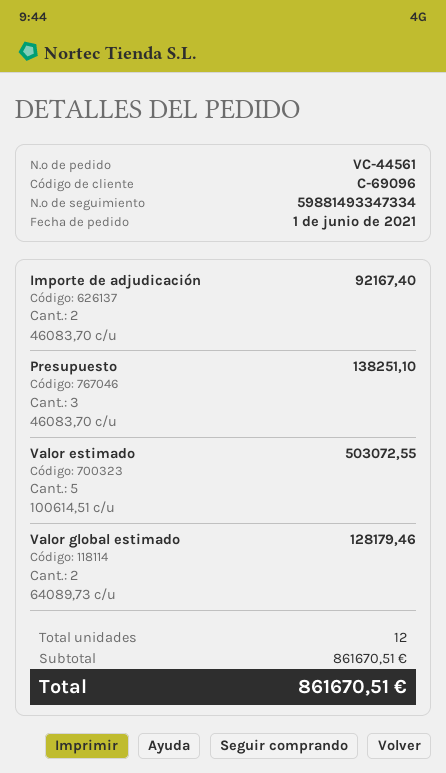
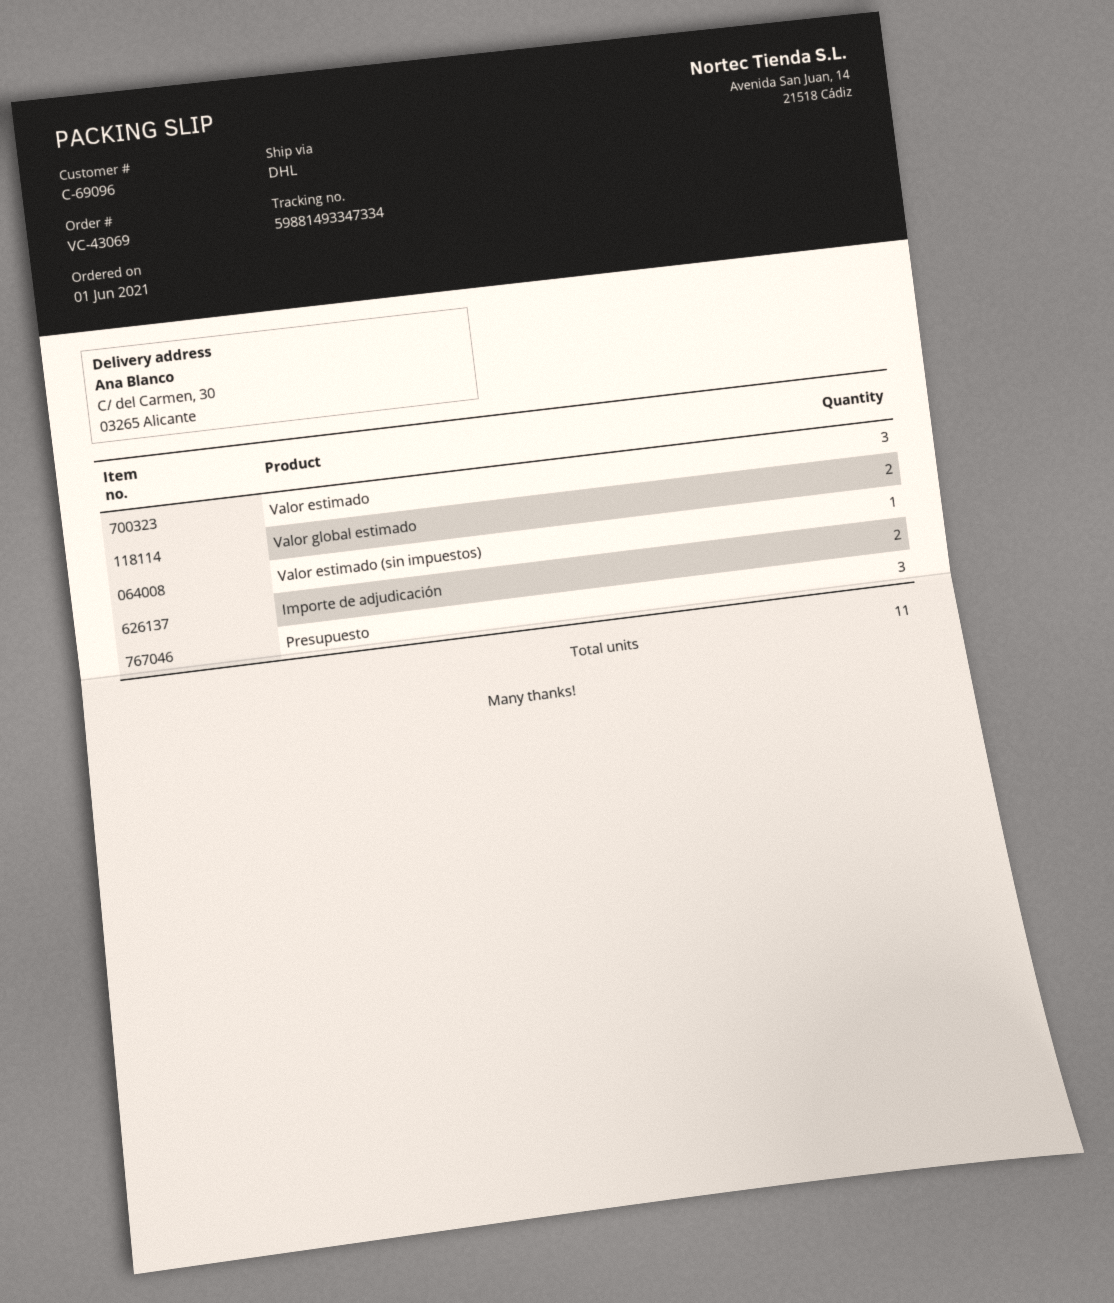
order number: VC-44561 -> VC-43069
Valor estimado: 5 -> 3
Valor estimado (sin impuestos): none -> 1
total quantity: 12 -> 11

